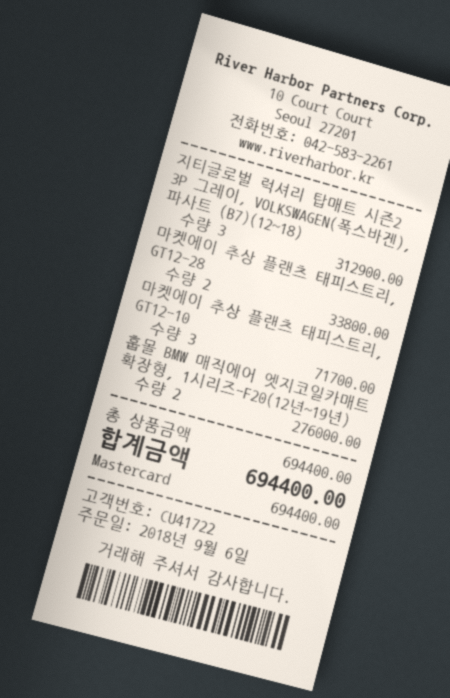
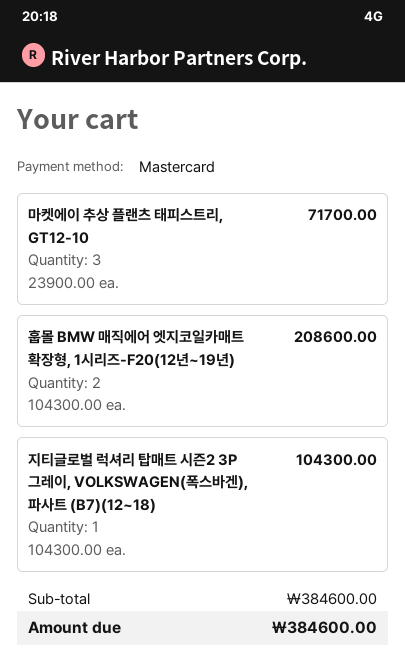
지티글로벌 럭셔리 탑매트 시즌2 3P 그레이, VOLKSWAGEN(폭스바겐), 파사트 (B7)(12~18): 3 for 312900.00 -> 1 for 104300.00
마켓에이 추상 플랜츠 태피스트리, GT12-28: 2 for 33800.00 -> none
훕몰 BMW 매직에어 엣지코일카매트 확장형, 1시리즈-F20(12년~19년): 2 for 276000.00 -> 2 for 208600.00
subtotal: 694400.00 -> 384600.00
total: 694400.00 -> 384600.00

